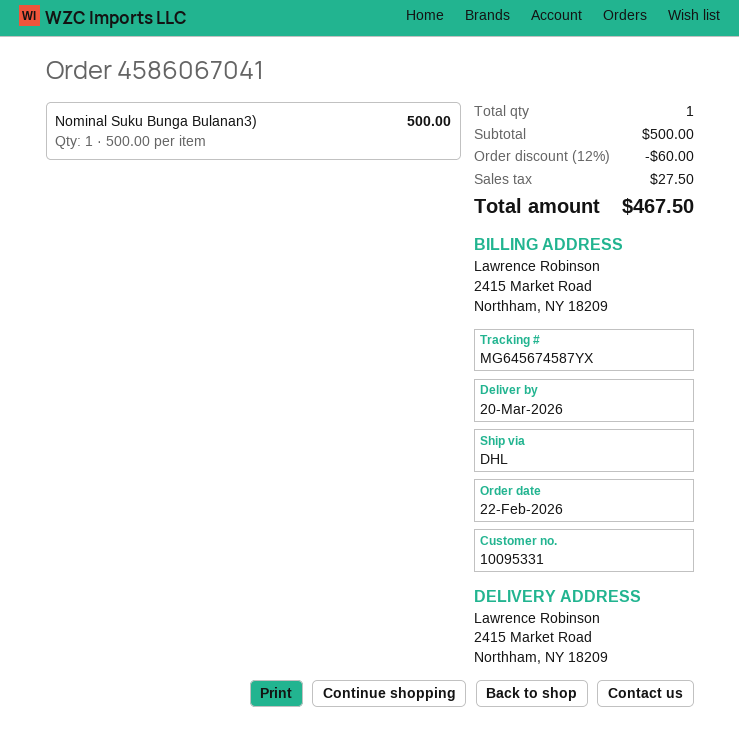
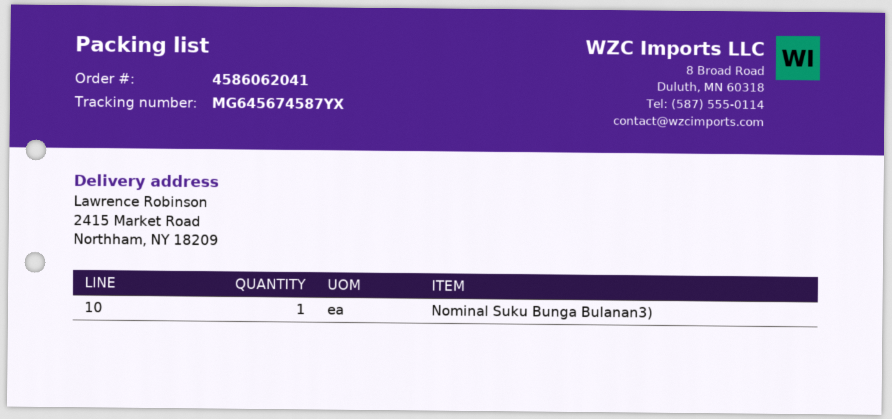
order number: 4586067041 -> 4586062041

